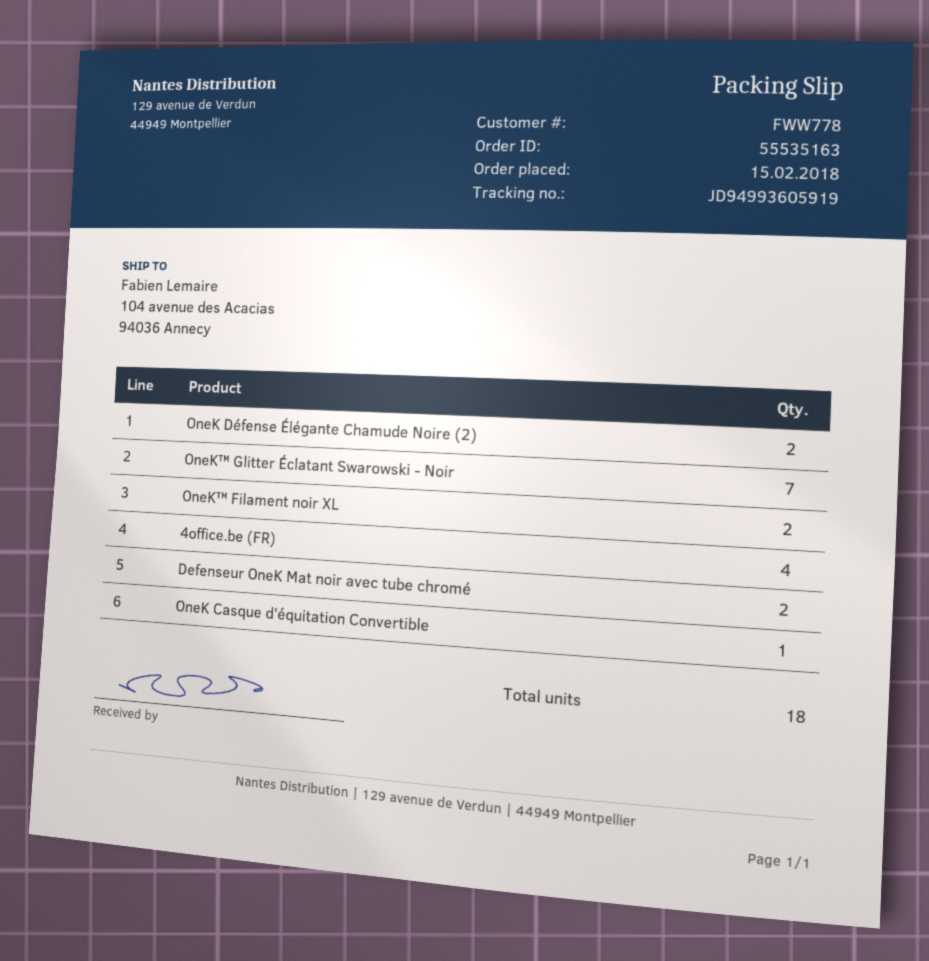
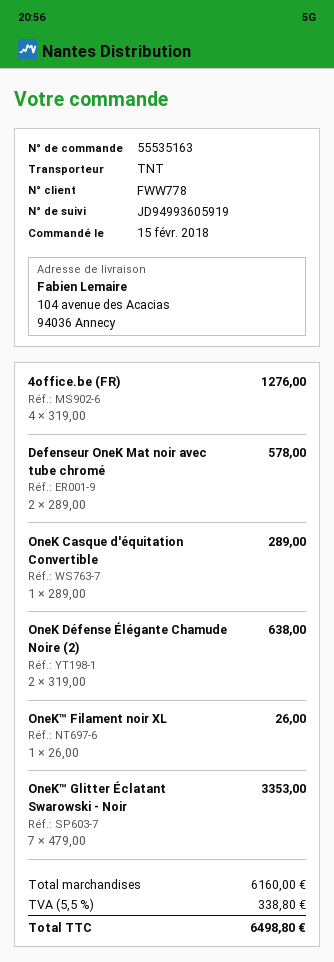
OneK™ Filament noir XL: 2 -> 1

